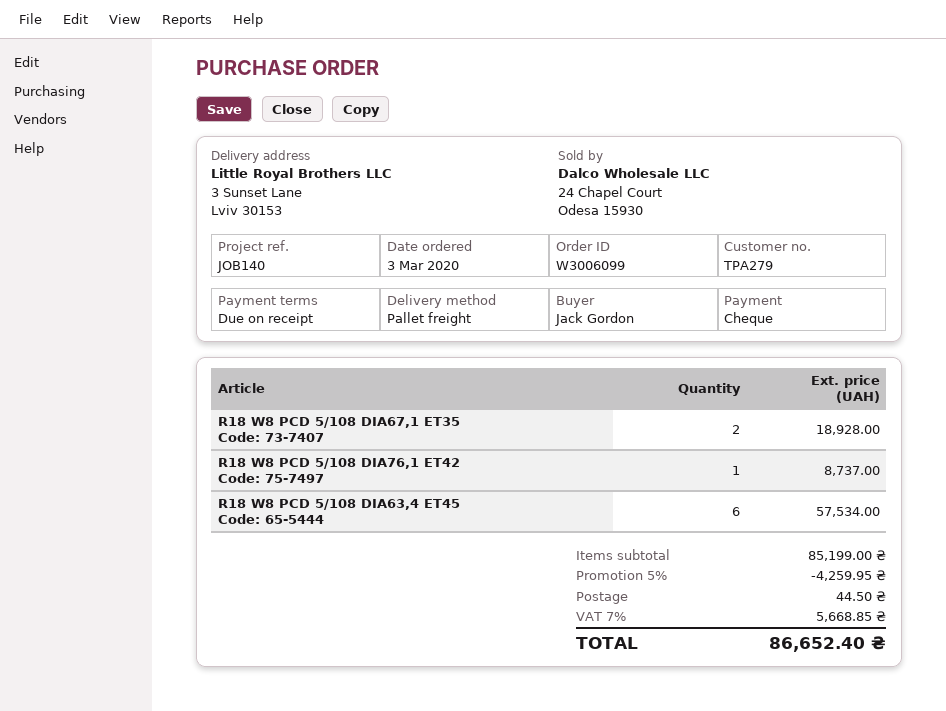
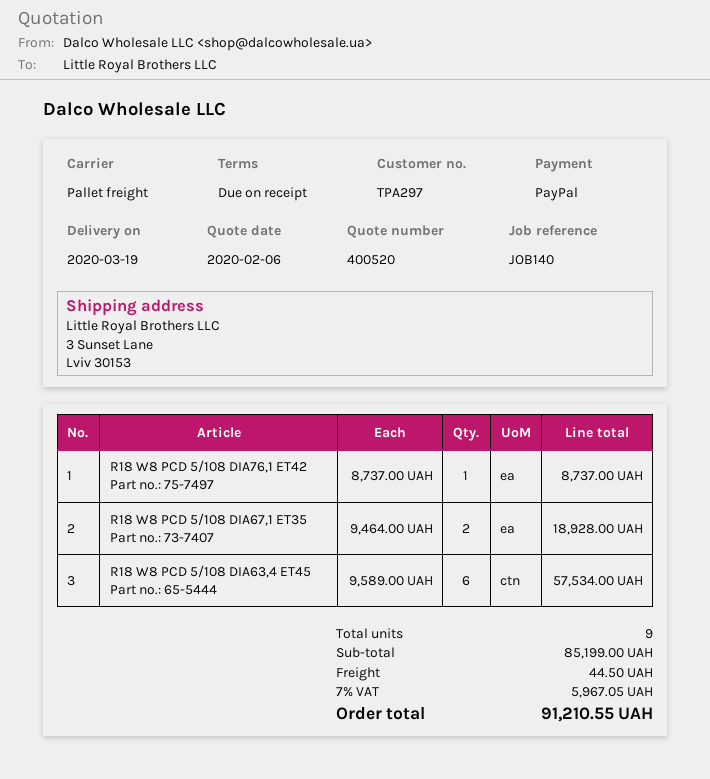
customer number: TPA279 -> TPA297
payment method: cheque -> PayPal
discount: 5% = 4259.95 -> none
tax: 7% = 5668.85 -> 7% = 5967.05
total: 86652.40 -> 91210.55

